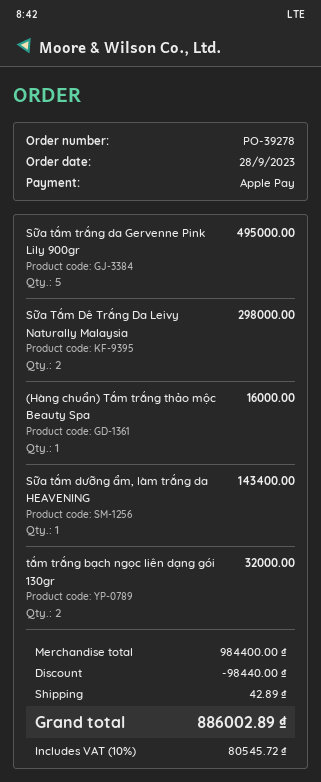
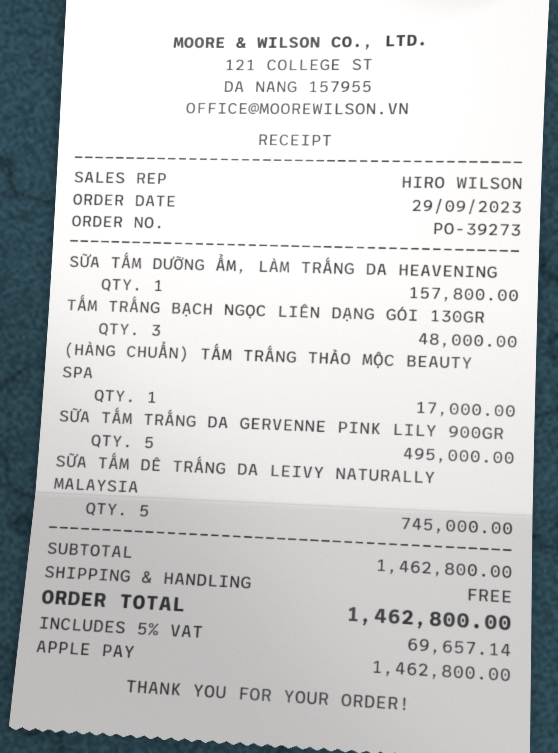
order number: PO-39278 -> PO-39273
order date: 2023-09-28 -> 2023-09-29
Sữa Tắm Dê Trắng Da Leivy Naturally Malaysia: 2 for 298000.00 -> 5 for 745000.00
(Hàng chuẩn) Tắm trắng thảo mộc Beauty Spa: 1 for 16000.00 -> 1 for 17000.00
Sữa tắm dưỡng ẩm, làm trắng da HEAVENING: 1 for 143400.00 -> 1 for 157800.00
tắm trắng bạch ngọc liên dạng gói 130gr: 2 for 32000.00 -> 3 for 48000.00
subtotal: 984400.00 -> 1462800.00
discount: 98440.00 -> none
shipping: 42.89 -> 0.00
tax: 10% = 80545.72 -> 5% = 69657.14
total: 886002.89 -> 1462800.00

